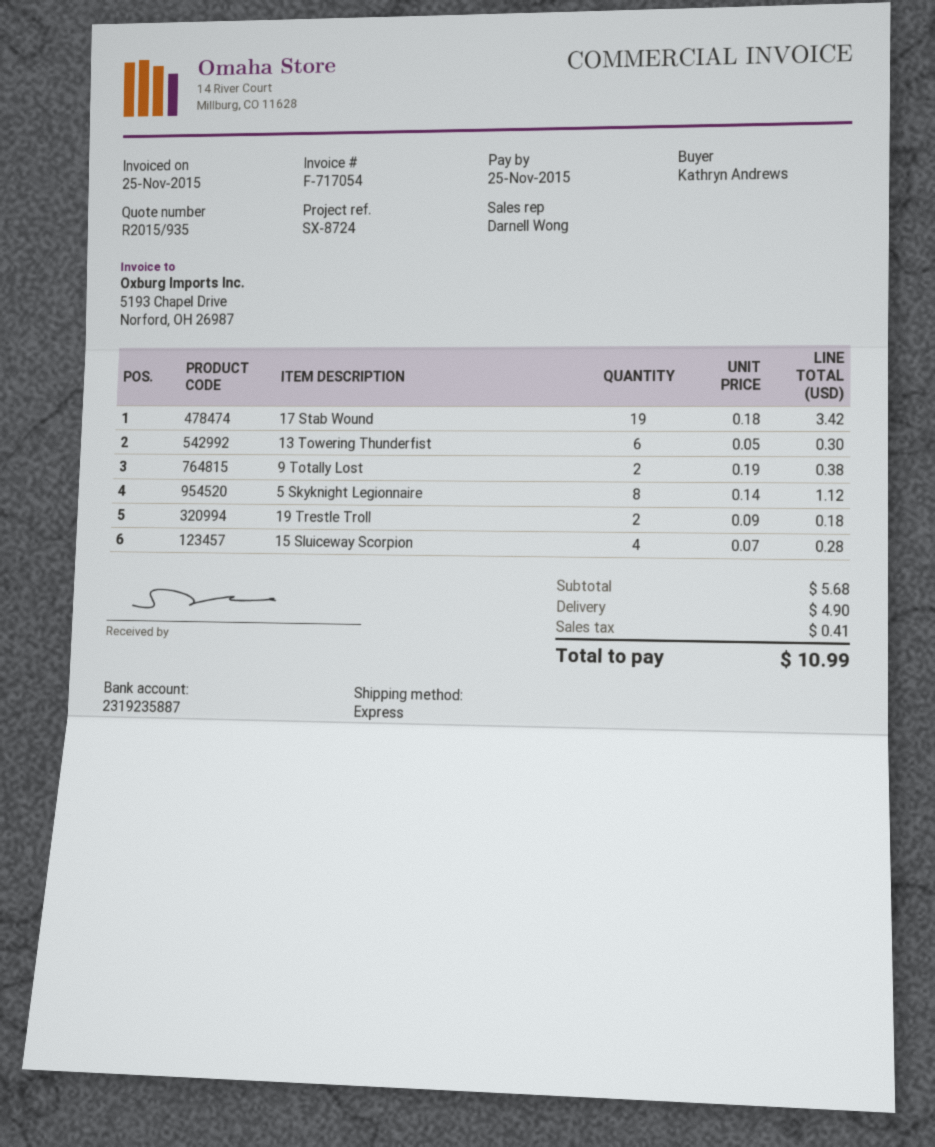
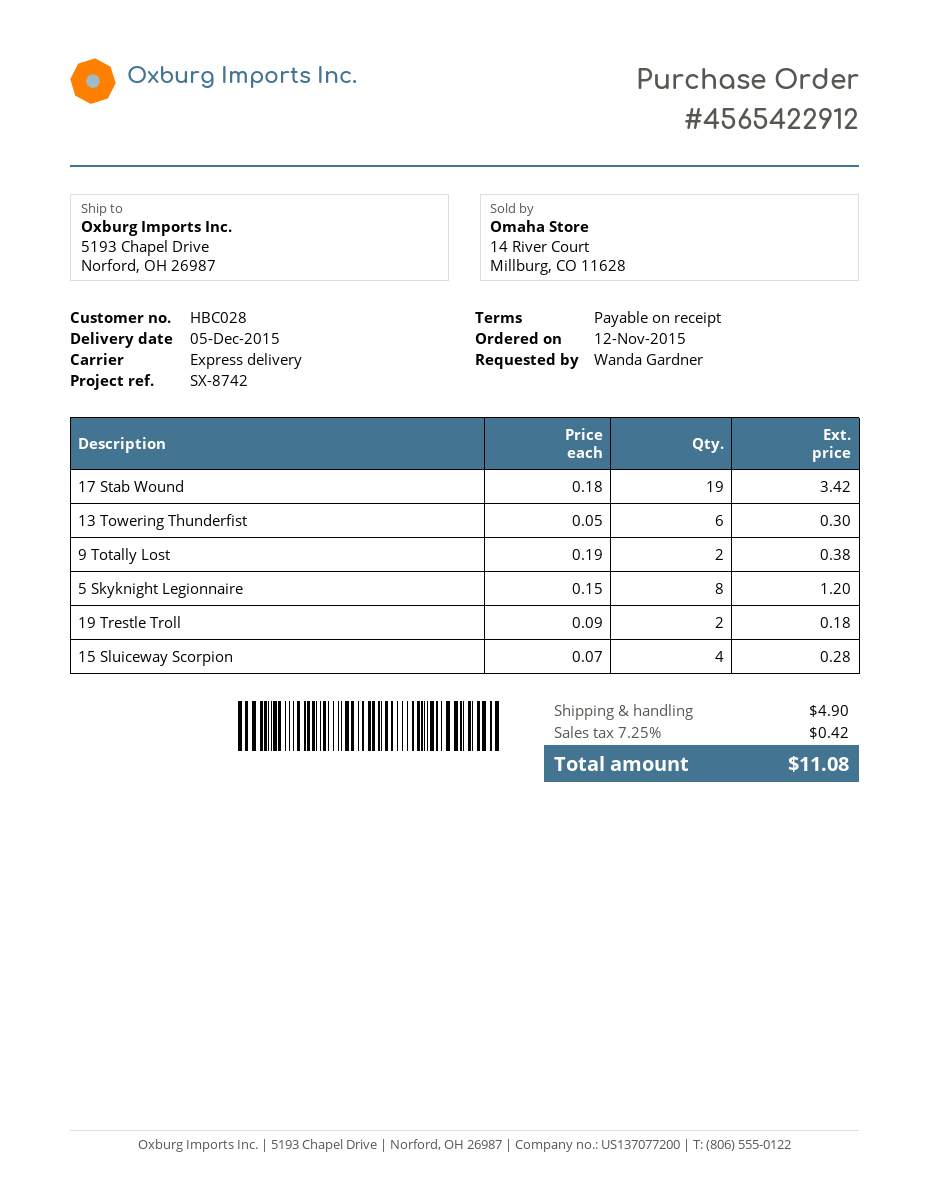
reference: SX-8724 -> SX-8742
ordered by: Kathryn Andrews -> Wanda Gardner
5 Skyknight Legionnaire: 8 x 0.14 = 1.12 -> 8 x 0.15 = 1.20
tax: 0.41 -> 0.42
total: 10.99 -> 11.08

